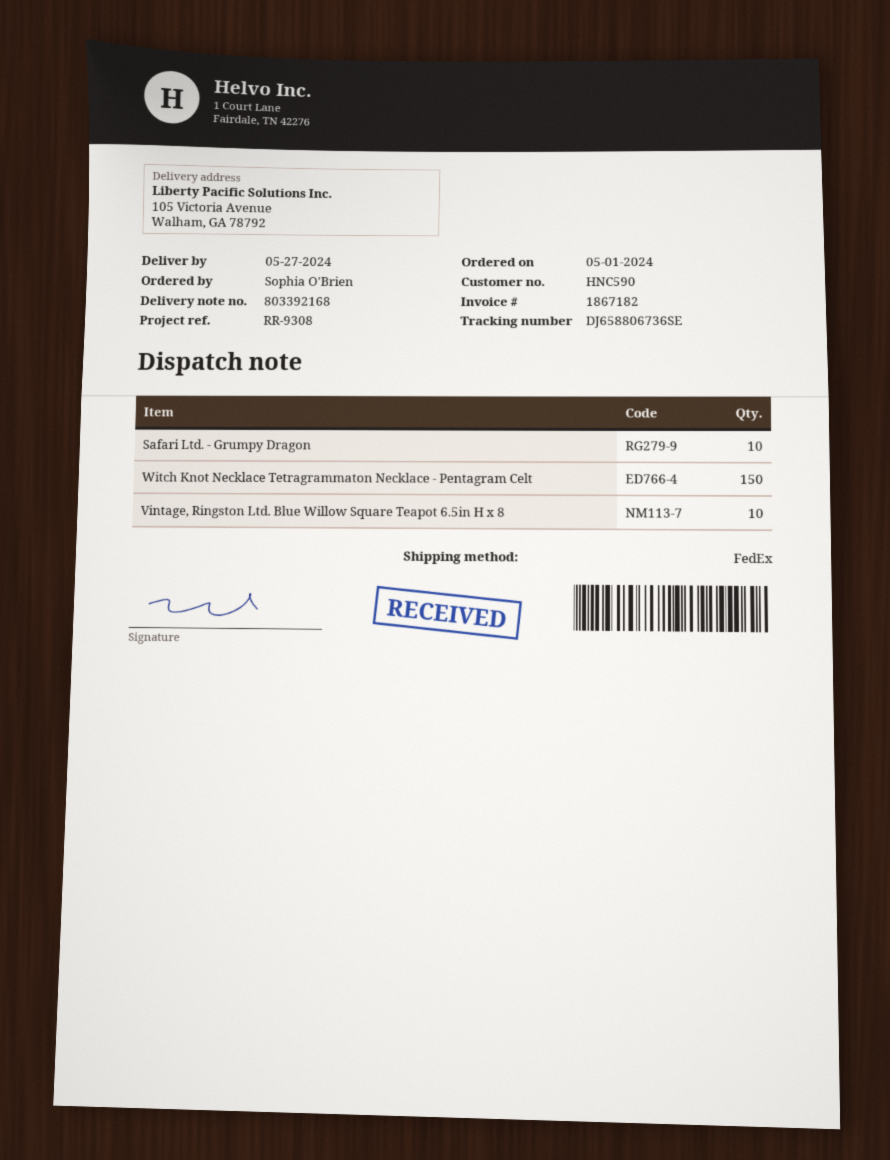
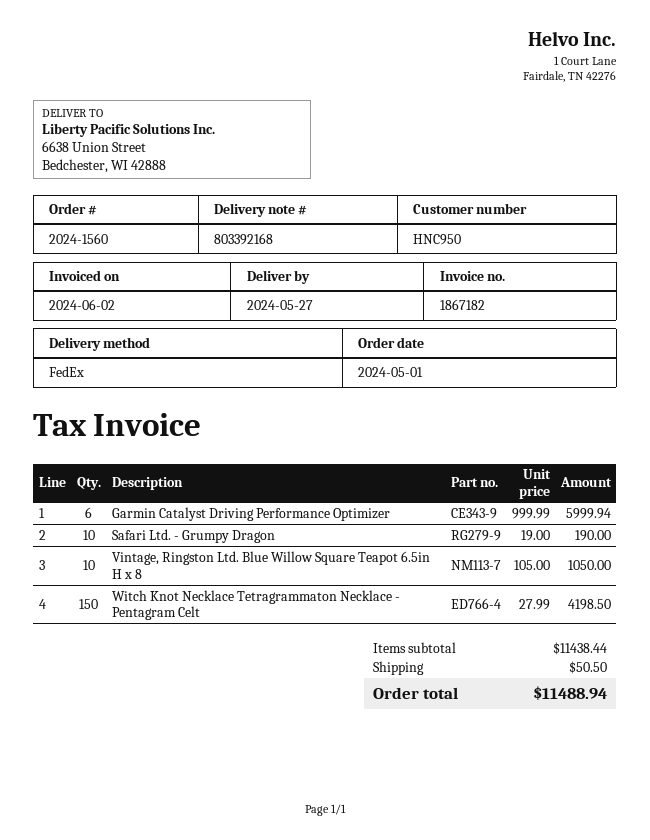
customer number: HNC590 -> HNC950
ship to: 105 Victoria Avenue, Walham, GA 78792 -> 6638 Union Street, Bedchester, WI 42888
Garmin Catalyst Driving Performance Optimizer: none -> 6

